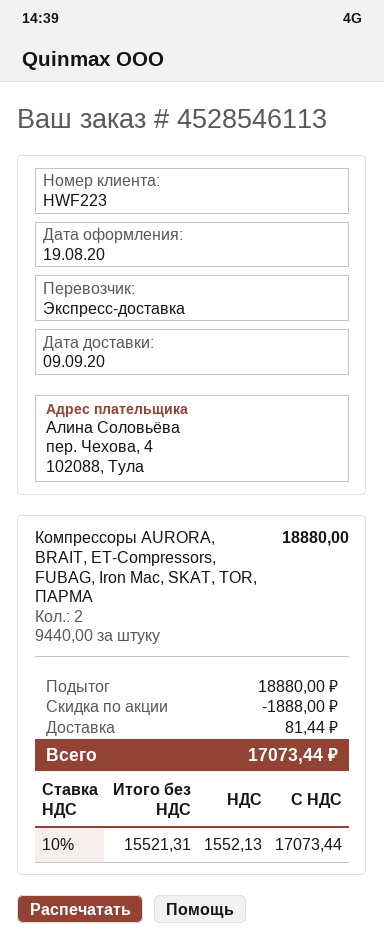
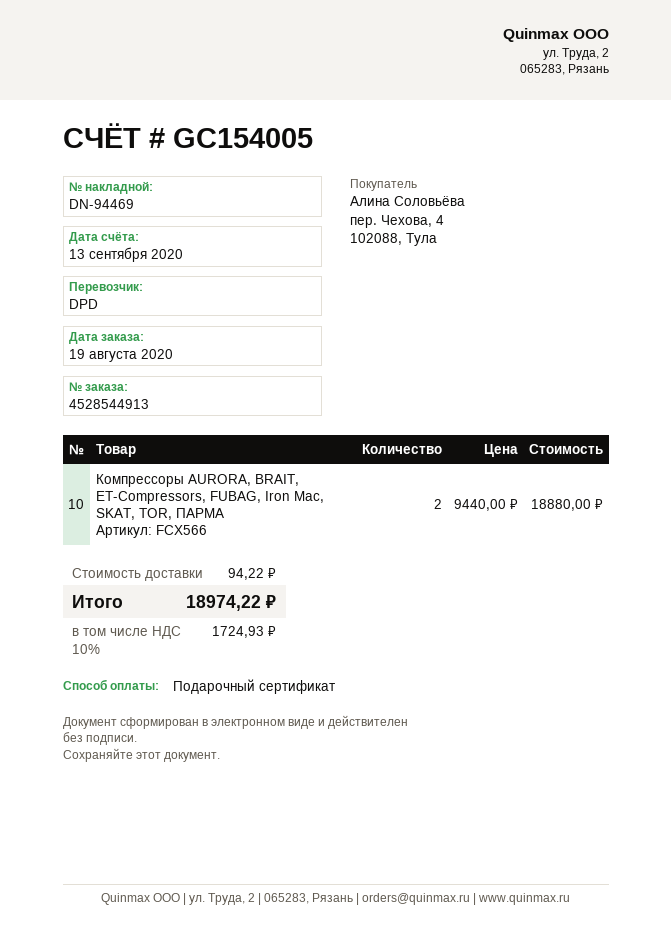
order number: 4528546113 -> 4528544913
shipping method: express -> DPD
discount: 1888.00 -> none
shipping: 81.44 -> 94.22
tax: 10% = 1552.13 -> 10% = 1724.93
total: 17073.44 -> 18974.22

